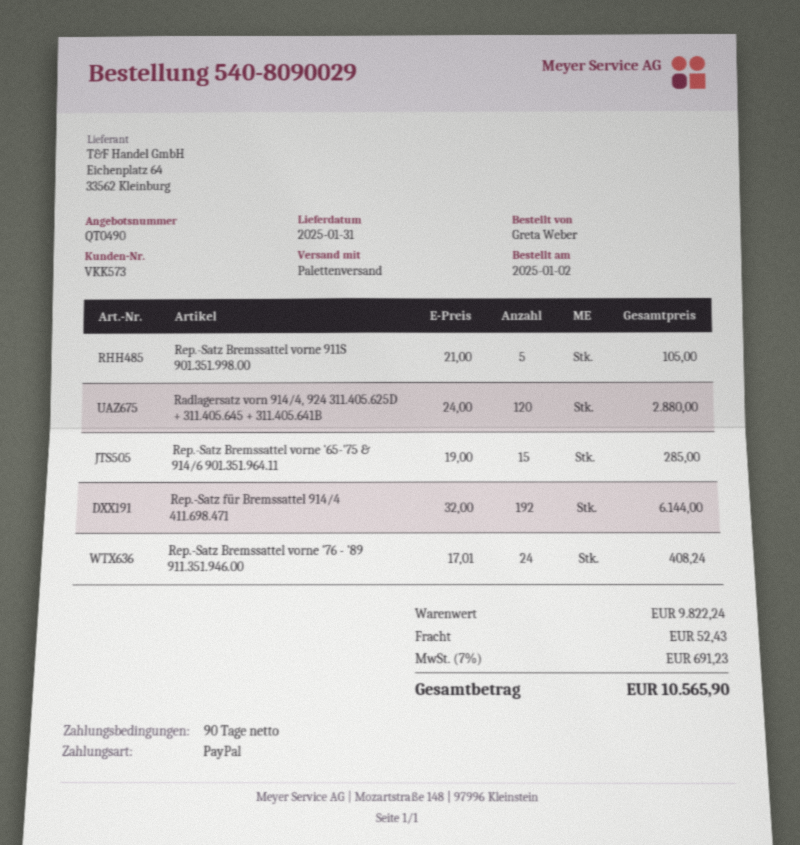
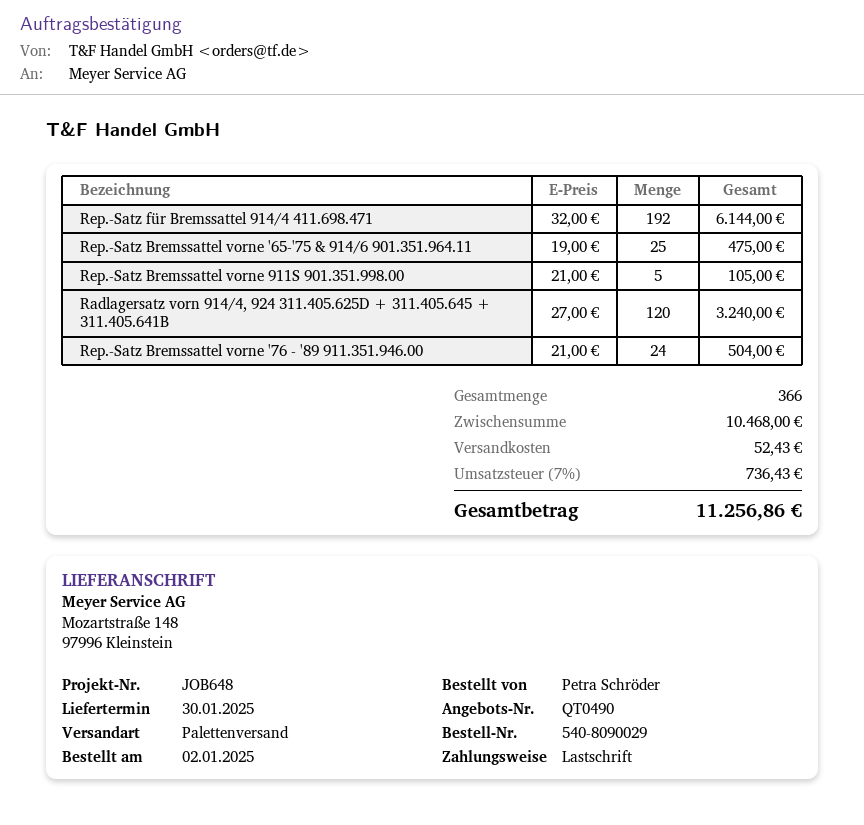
delivery date: 2025-01-31 -> 2025-01-30
ordered by: Greta Weber -> Petra Schröder
payment method: PayPal -> direct debit
Radlagersatz vorn 914/4, 924 311.405.625D + 311.405.645 + 311.405.641B: 120 x 24.00 = 2880.00 -> 120 x 27.00 = 3240.00
Rep.-Satz Bremssattel vorne '65-'75 & 914/6 901.351.964.11: 15 x 19.00 = 285.00 -> 25 x 19.00 = 475.00
Rep.-Satz Bremssattel vorne '76 - '89 911.351.946.00: 24 x 17.01 = 408.24 -> 24 x 21.00 = 504.00
subtotal: 9822.24 -> 10468.00
tax: 7% = 691.23 -> 7% = 736.43
total: 10565.90 -> 11256.86

